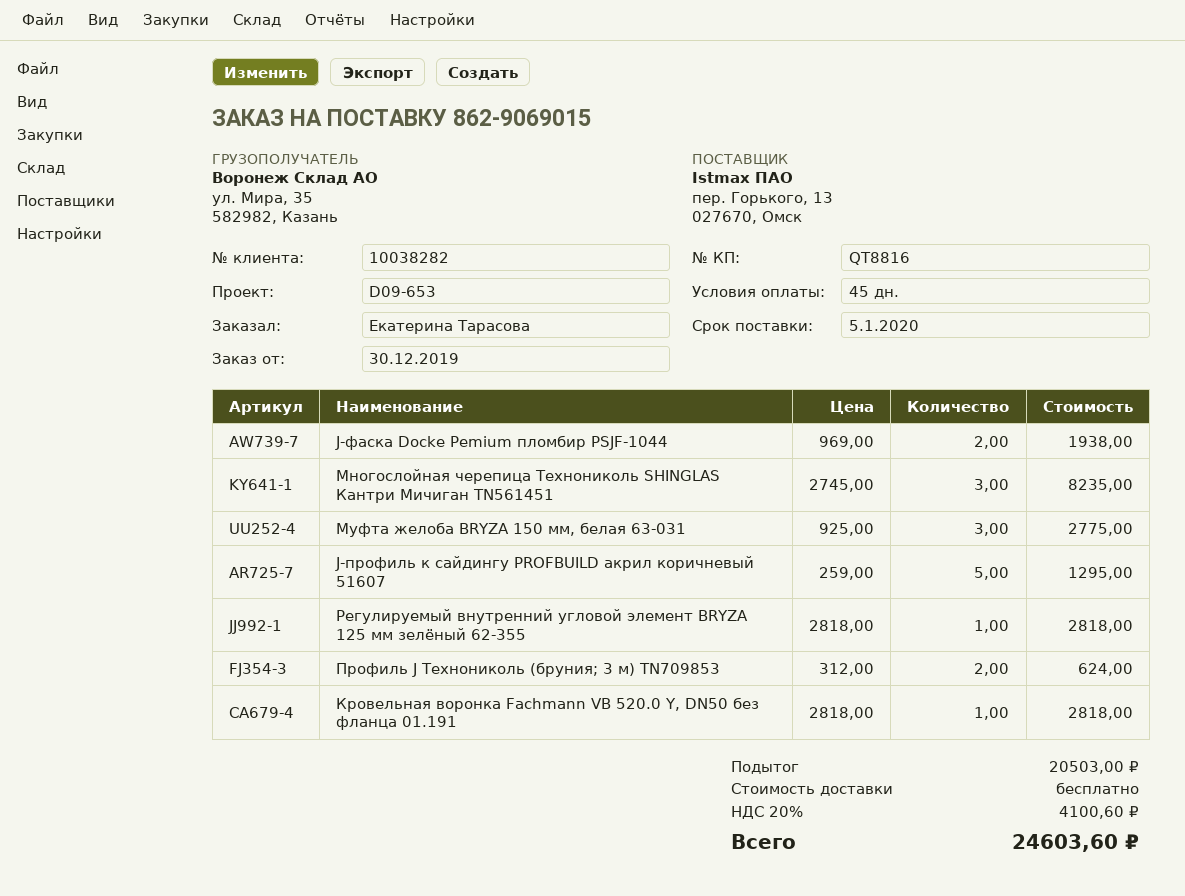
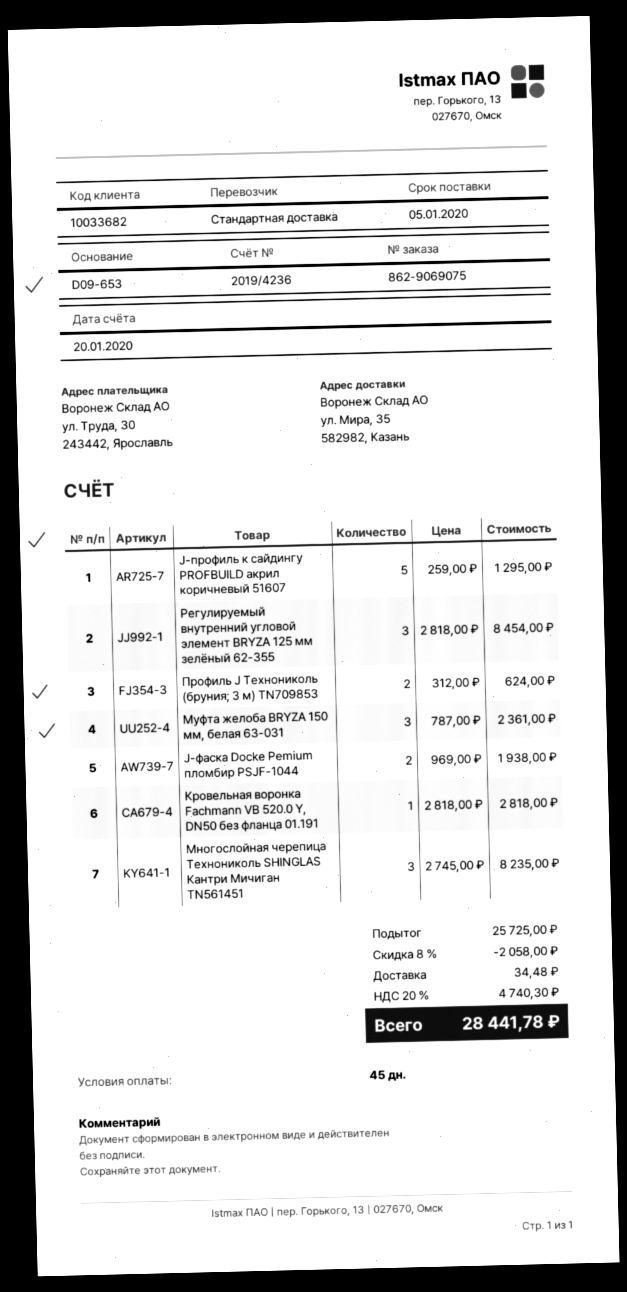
order number: 862-9069015 -> 862-9069075
customer number: 10038282 -> 10033682
Муфта желоба BRYZA 150 мм, белая 63-031: 3 x 925.00 = 2775.00 -> 3 x 787.00 = 2361.00
Регулируемый внутренний угловой элемент BRYZA 125 мм зелёный 62-355: 1 x 2818.00 = 2818.00 -> 3 x 2818.00 = 8454.00
subtotal: 20503.00 -> 25725.00
discount: none -> 8% = 2058.00
shipping: 0.00 -> 34.48
tax: 20% = 4100.60 -> 20% = 4740.30
total: 24603.60 -> 28441.78

